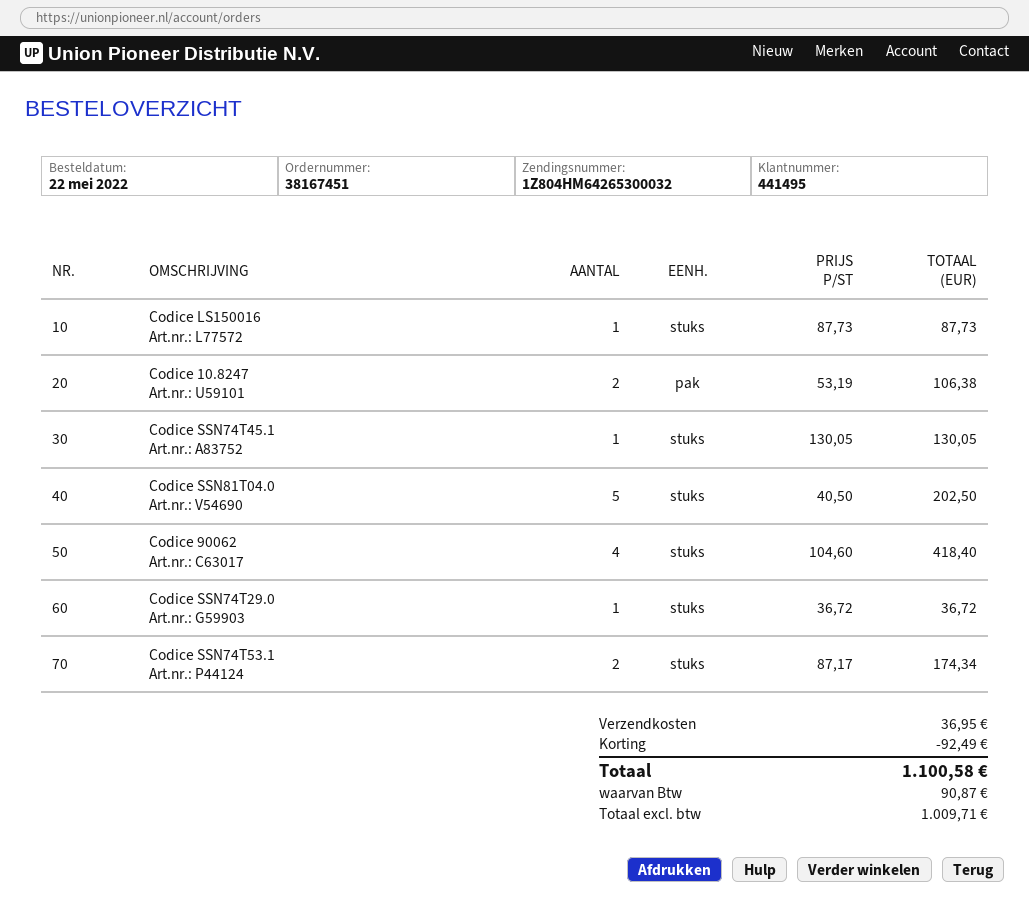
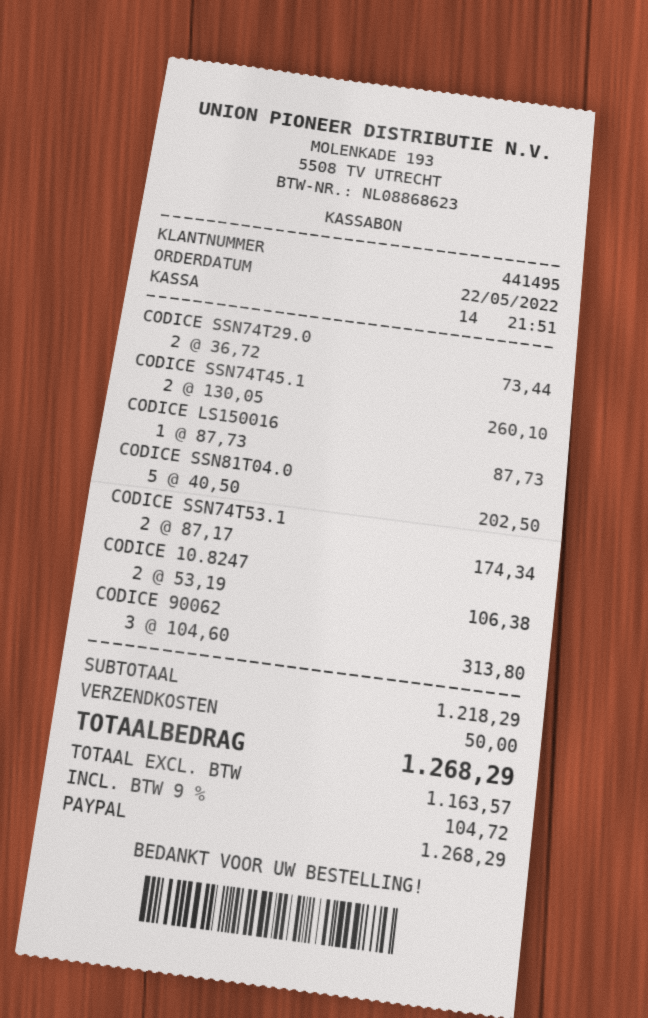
Codice SSN74T45.1: 1 x 130.05 = 130.05 -> 2 x 130.05 = 260.10
Codice 90062: 4 x 104.60 = 418.40 -> 3 x 104.60 = 313.80
Codice SSN74T29.0: 1 x 36.72 = 36.72 -> 2 x 36.72 = 73.44
discount: 92.49 -> none
shipping: 36.95 -> 50.00
net: 1009.71 -> 1163.57
tax: 90.87 -> 104.72
total: 1100.58 -> 1268.29

